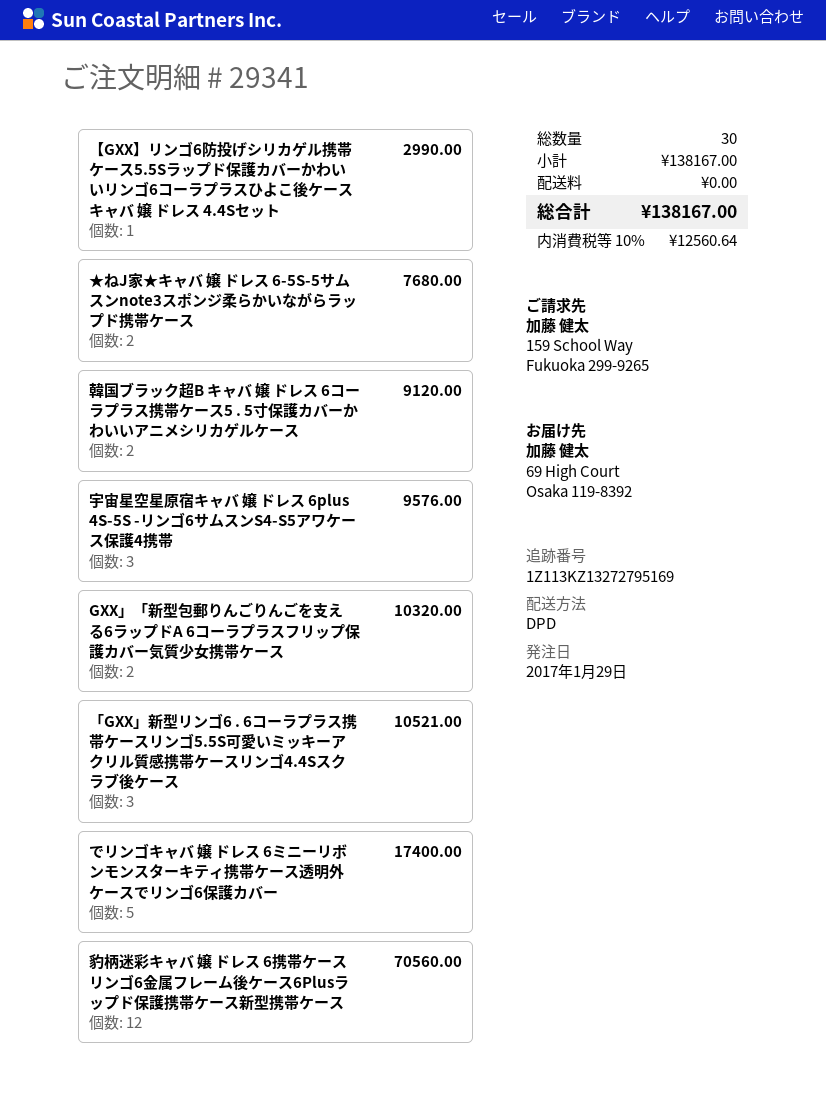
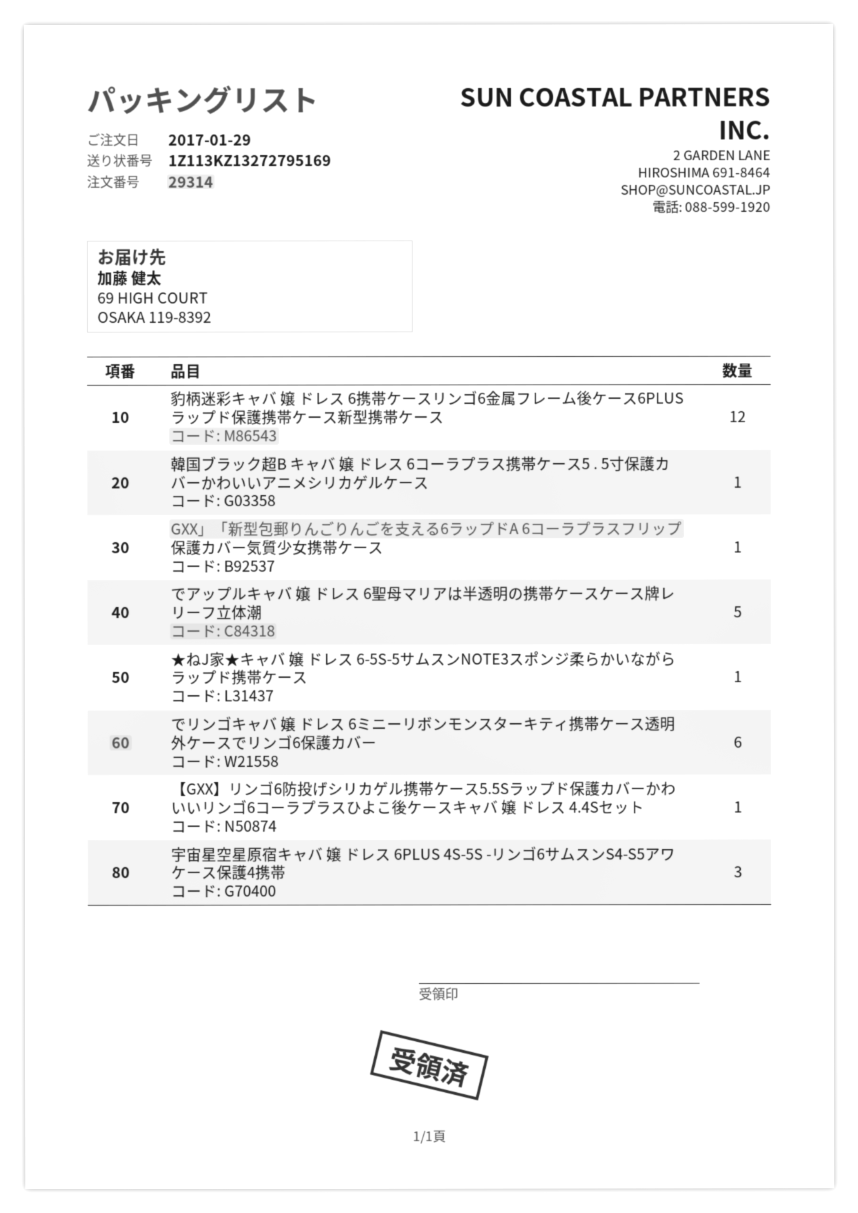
order number: 29341 -> 29314
★ねJ家★キャバ 嬢 ドレス 6-5S-5サムスンnote3スポンジ柔らかいながらラップド携帯ケース: 2 -> 1
韓国ブラック超B キャバ 嬢 ドレス 6コーラプラス携帯ケース5 . 5寸保護カバーかわいいアニメシリカゲルケース: 2 -> 1
GXX」「新型包郵りんごりんごを支える6ラップドA 6コーラプラスフリップ保護カバー気質少女携帯ケース: 2 -> 1
「GXX」新型リンゴ6 . 6コーラプラス携帯ケースリンゴ5.5S可愛いミッキーアクリル質感携帯ケースリンゴ4.4Sスクラブ後ケース: 3 -> none
でリンゴキャバ 嬢 ドレス 6ミニーリボンモンスターキティ携帯ケース透明外ケースでリンゴ6保護カバー: 5 -> 6
でアップルキャバ 嬢 ドレス 6聖母マリアは半透明の携帯ケースケース牌レリーフ立体潮: none -> 5

